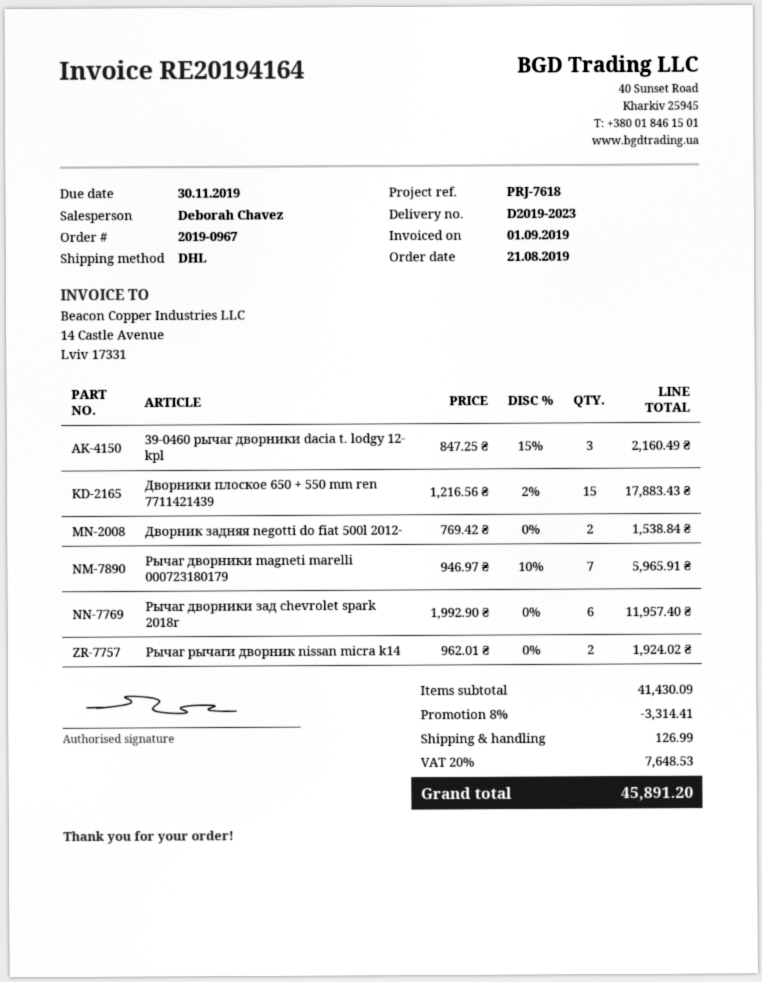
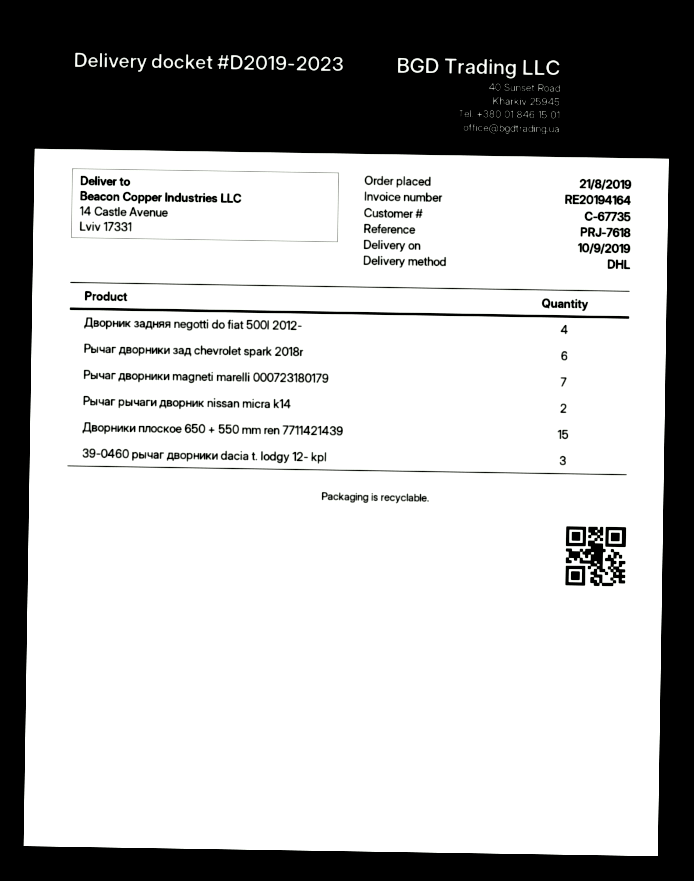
Дворник задняя negotti do fiat 500l 2012-: 2 -> 4

